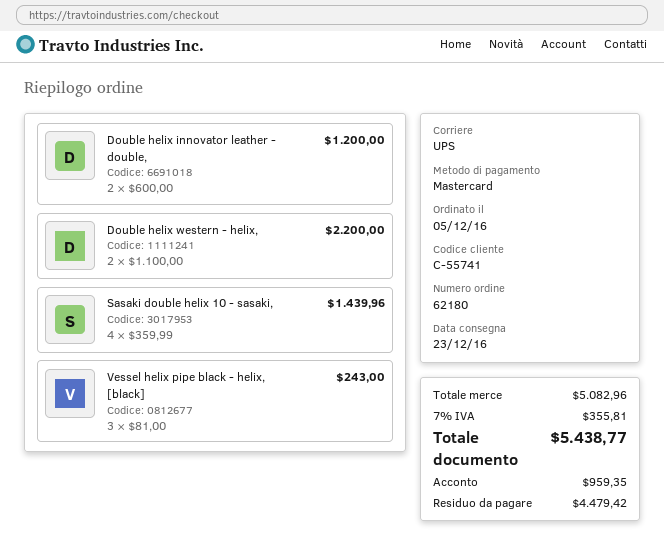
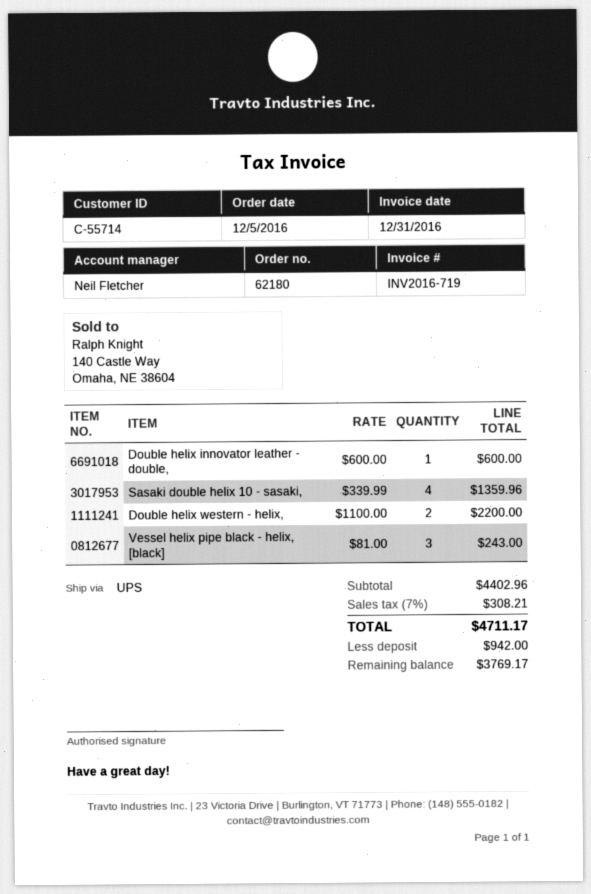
customer number: C-55741 -> C-55714
Double helix innovator leather - double,: 2 x 600.00 = 1200.00 -> 1 x 600.00 = 600.00
Sasaki double helix 10 - sasaki,: 4 x 359.99 = 1439.96 -> 4 x 339.99 = 1359.96
subtotal: 5082.96 -> 4402.96
tax: 7% = 355.81 -> 7% = 308.21
total: 5438.77 -> 4711.17
deposit: 959.35 -> 942.00
balance: 4479.42 -> 3769.17

